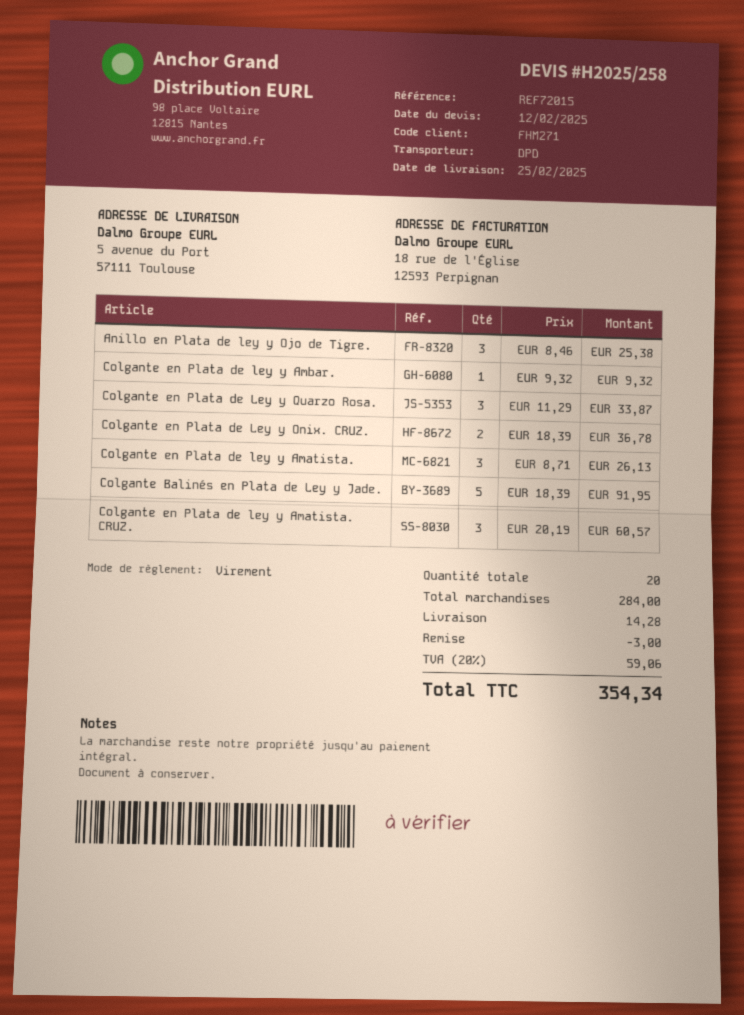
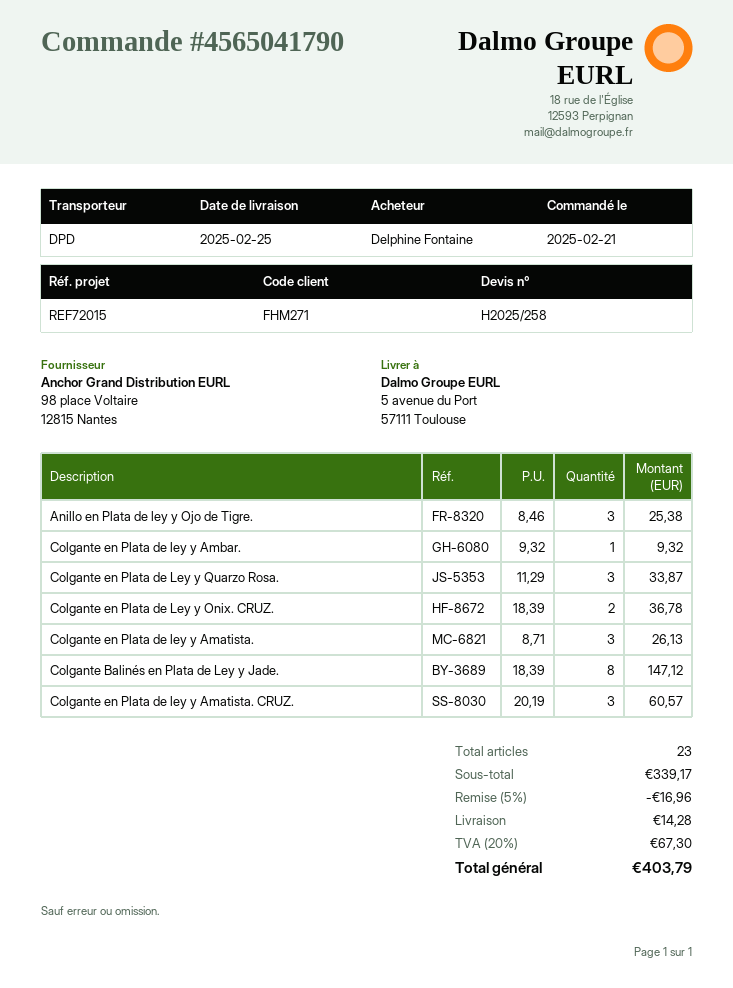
Colgante Balinés en Plata de Ley y Jade.: 5 x 18.39 = 91.95 -> 8 x 18.39 = 147.12
total quantity: 20 -> 23
subtotal: 284.00 -> 339.17
discount: 3.00 -> 16.96
tax: 20% = 59.06 -> 20% = 67.30
total: 354.34 -> 403.79

